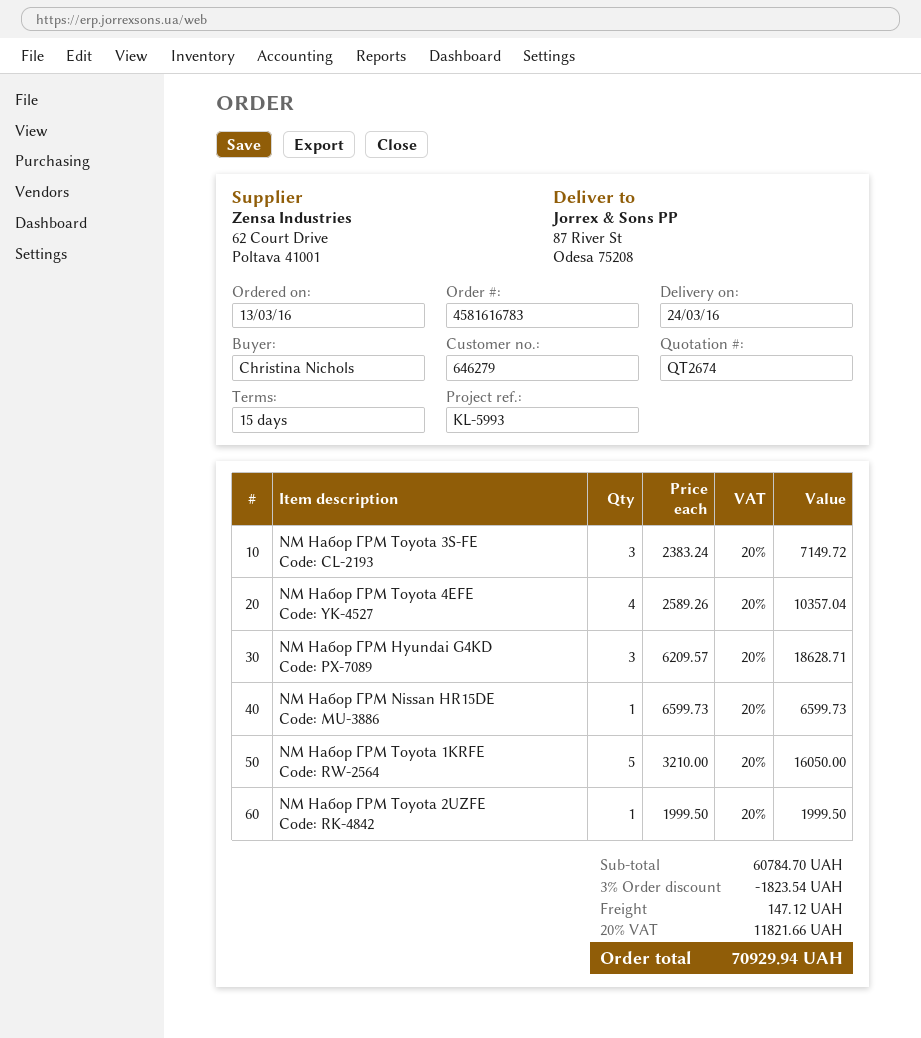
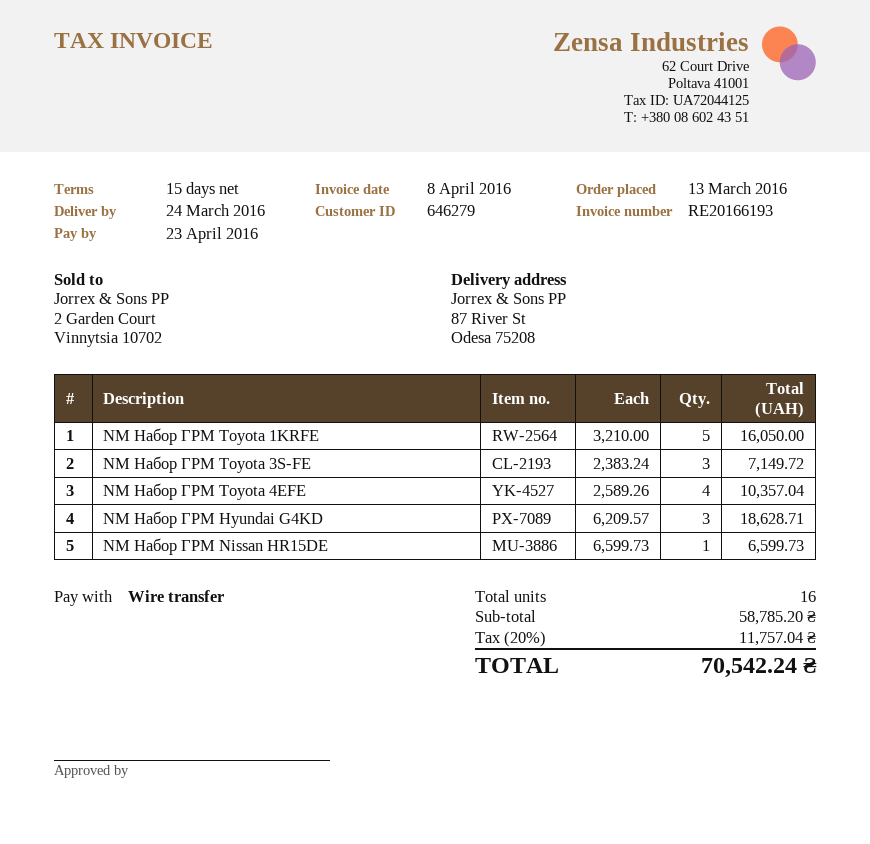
NM Набор ГРМ Toyota 2UZFE: 1 x 1999.50 = 1999.50 -> none
subtotal: 60784.70 -> 58785.20
discount: 3% = 1823.54 -> none
shipping: 147.12 -> none
tax: 20% = 11821.66 -> 20% = 11757.04
total: 70929.94 -> 70542.24

